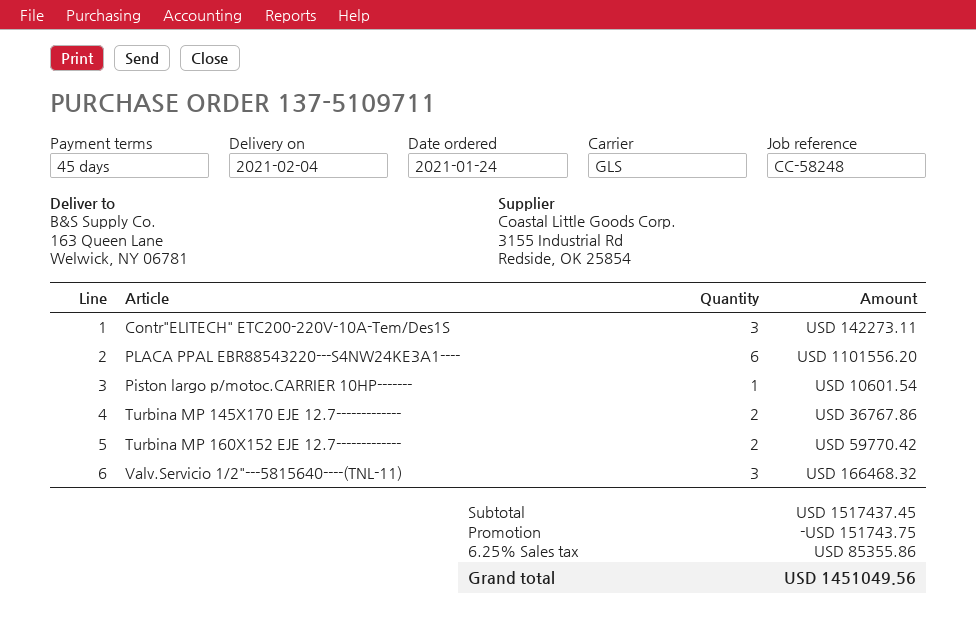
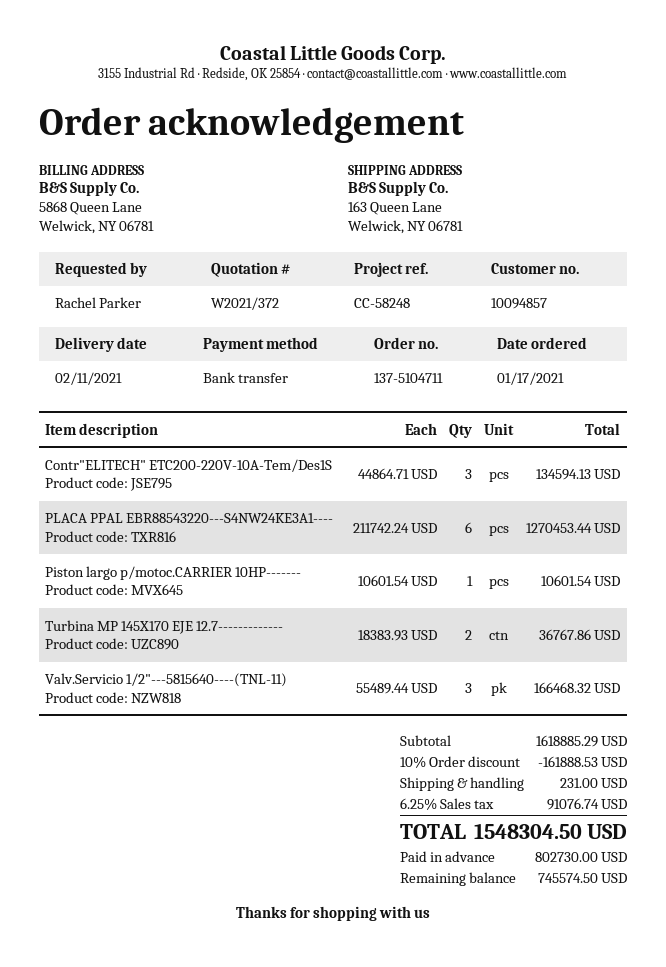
order number: 137-5109711 -> 137-5104711
order date: 2021-01-24 -> 2021-01-17
delivery date: 2021-02-04 -> 2021-02-11
Contr"ELITECH" ETC200-220V-10A-Tem/Des1S: 3 for 142273.11 -> 3 for 134594.13
PLACA PPAL EBR88543220---S4NW24KE3A1----: 6 for 1101556.20 -> 6 for 1270453.44
Turbina MP 160X152 EJE 12.7-------------: 2 for 59770.42 -> none
subtotal: 1517437.45 -> 1618885.29
discount: 151743.75 -> 161888.53
shipping: none -> 231.00
tax: 6.25% = 85355.86 -> 6.25% = 91076.74
total: 1451049.56 -> 1548304.50

